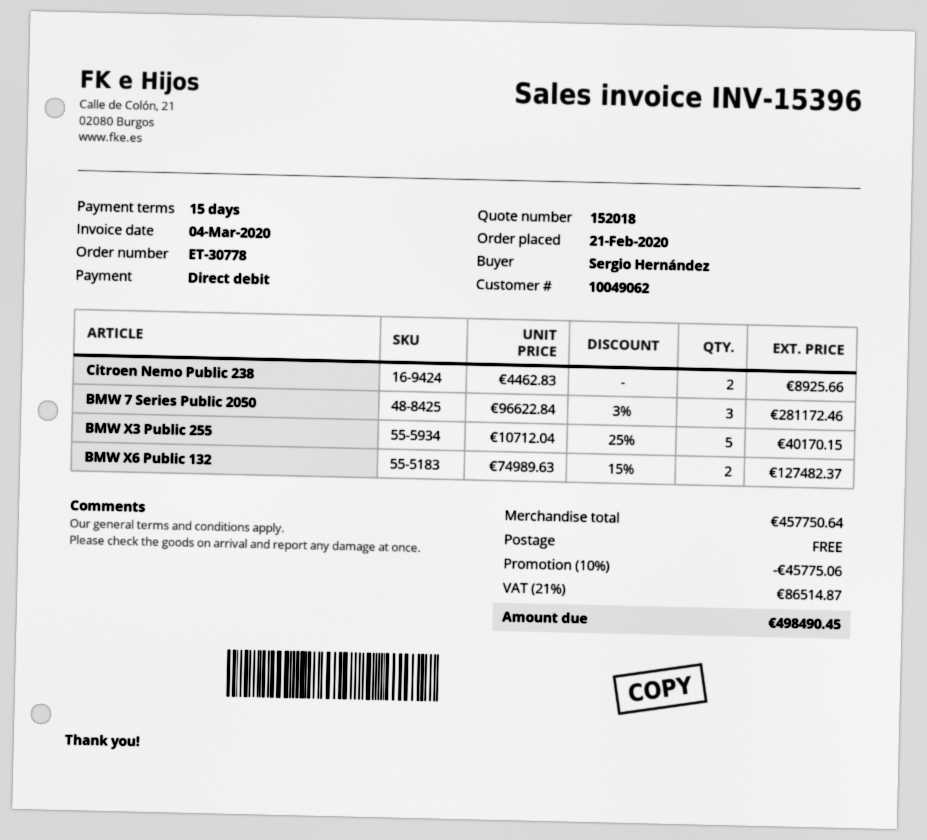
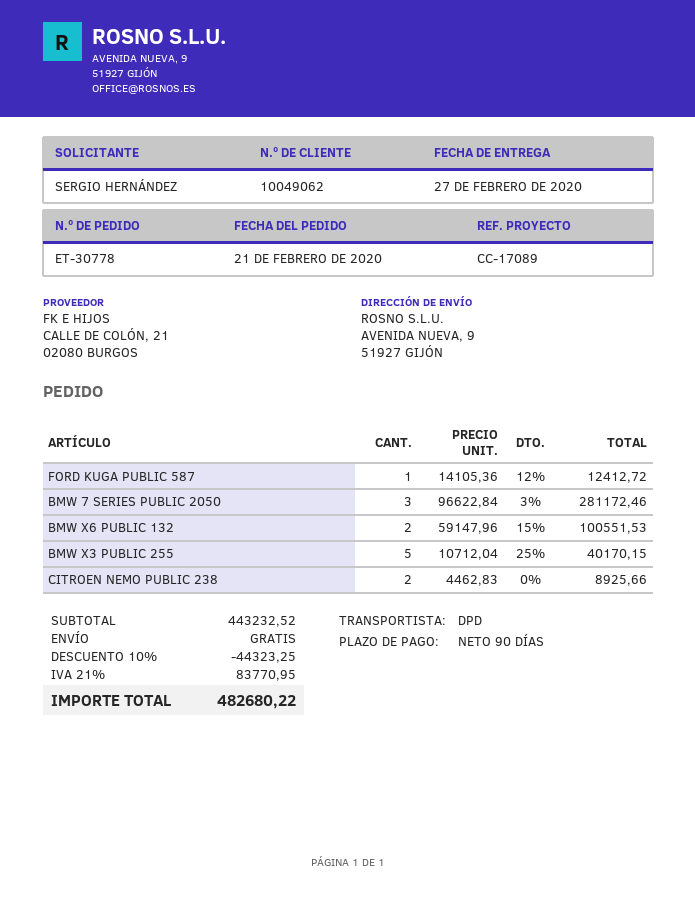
payment terms: 15 days -> 90 days
BMW X6 Public 132: 2 x 74989.63 - 15% = 127482.37 -> 2 x 59147.96 - 15% = 100551.53
FORD KUGA PUBLIC 587: none -> 1 x 14105.36 - 12% = 12412.72
subtotal: 457750.64 -> 443232.52
discount: 10% = 45775.06 -> 10% = 44323.25
tax: 21% = 86514.87 -> 21% = 83770.95
total: 498490.45 -> 482680.22

